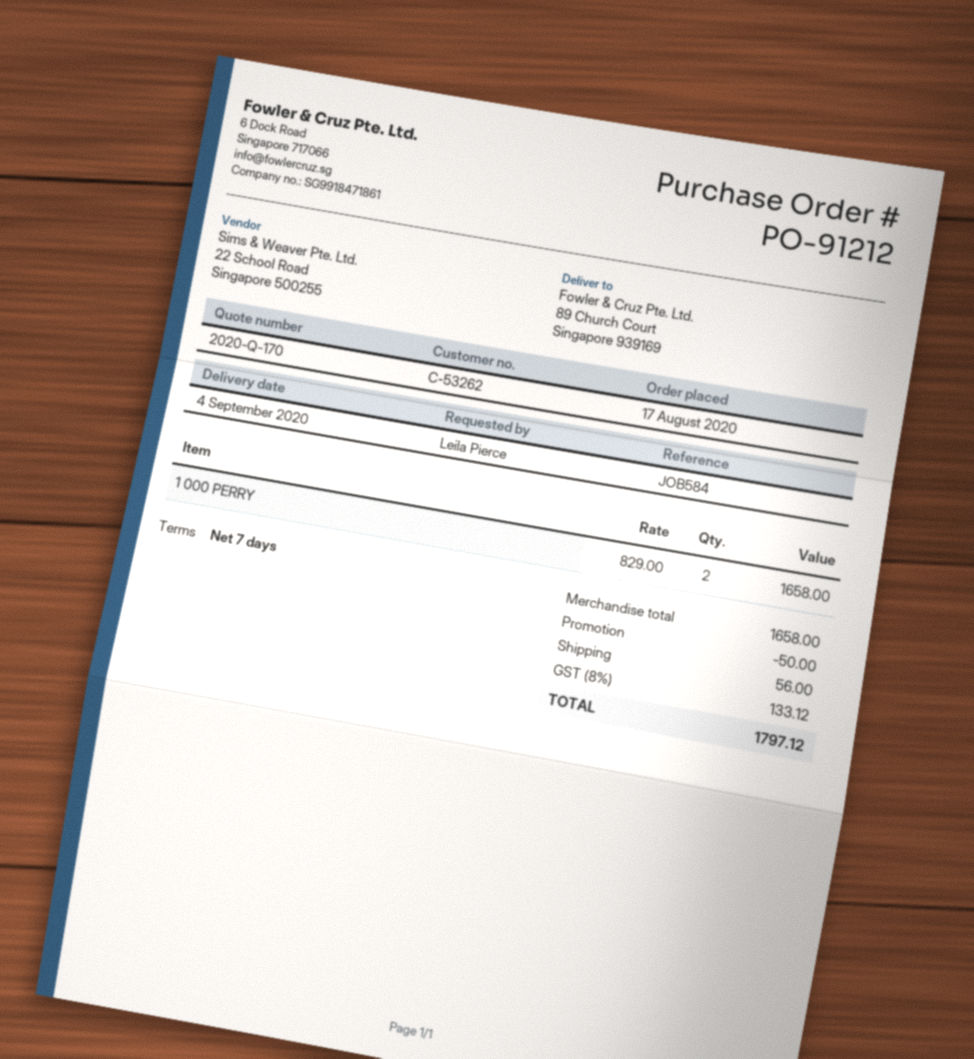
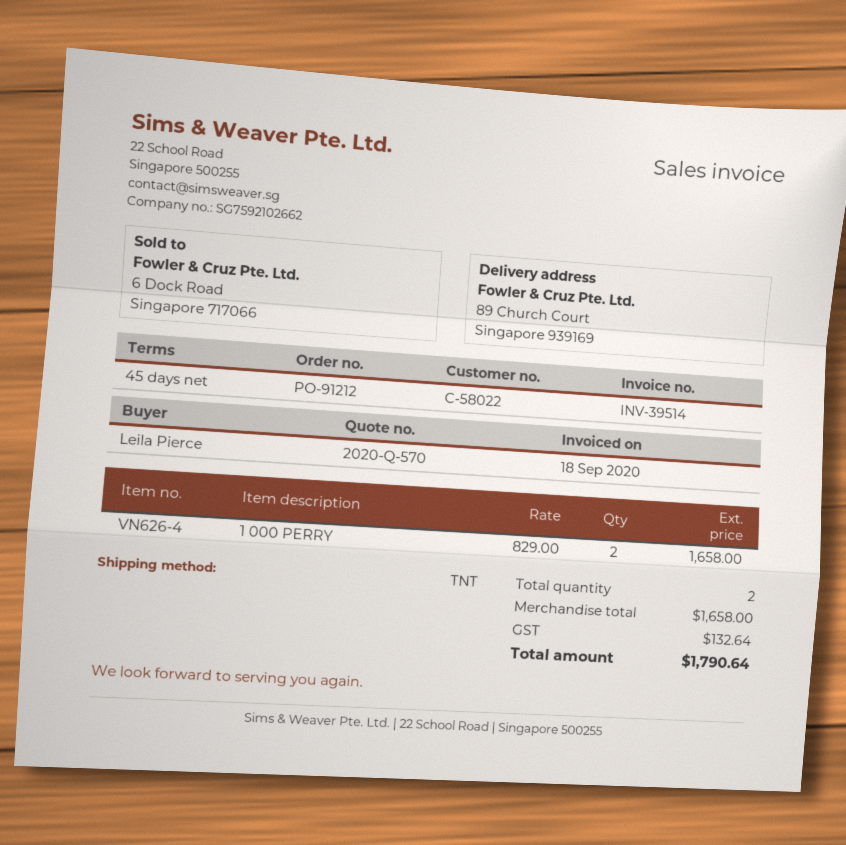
quote number: 2020-Q-170 -> 2020-Q-570
payment terms: 7 days -> 45 days
customer number: C-53262 -> C-58022
discount: 50.00 -> none
shipping: 56.00 -> none
tax: 133.12 -> 132.64
total: 1797.12 -> 1790.64

